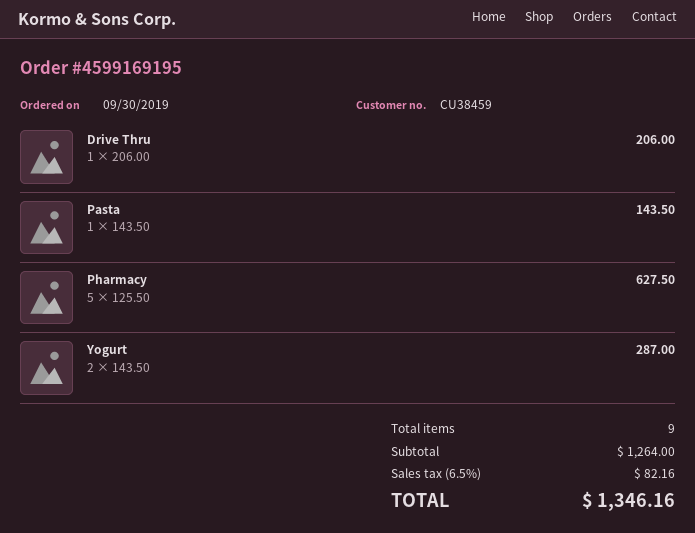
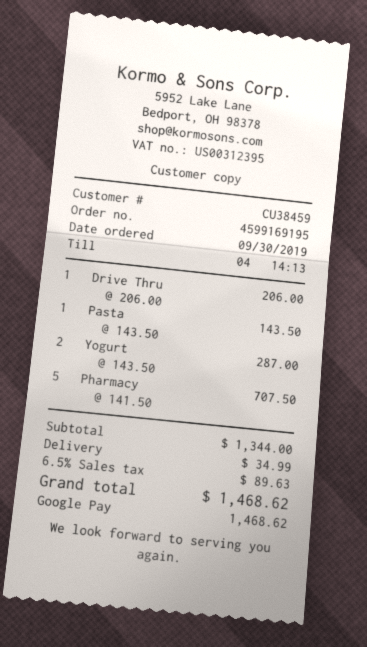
Pharmacy: 5 x 125.50 = 627.50 -> 5 x 141.50 = 707.50
subtotal: 1264.00 -> 1344.00
shipping: none -> 34.99
tax: 6.5% = 82.16 -> 6.5% = 89.63
total: 1346.16 -> 1468.62

